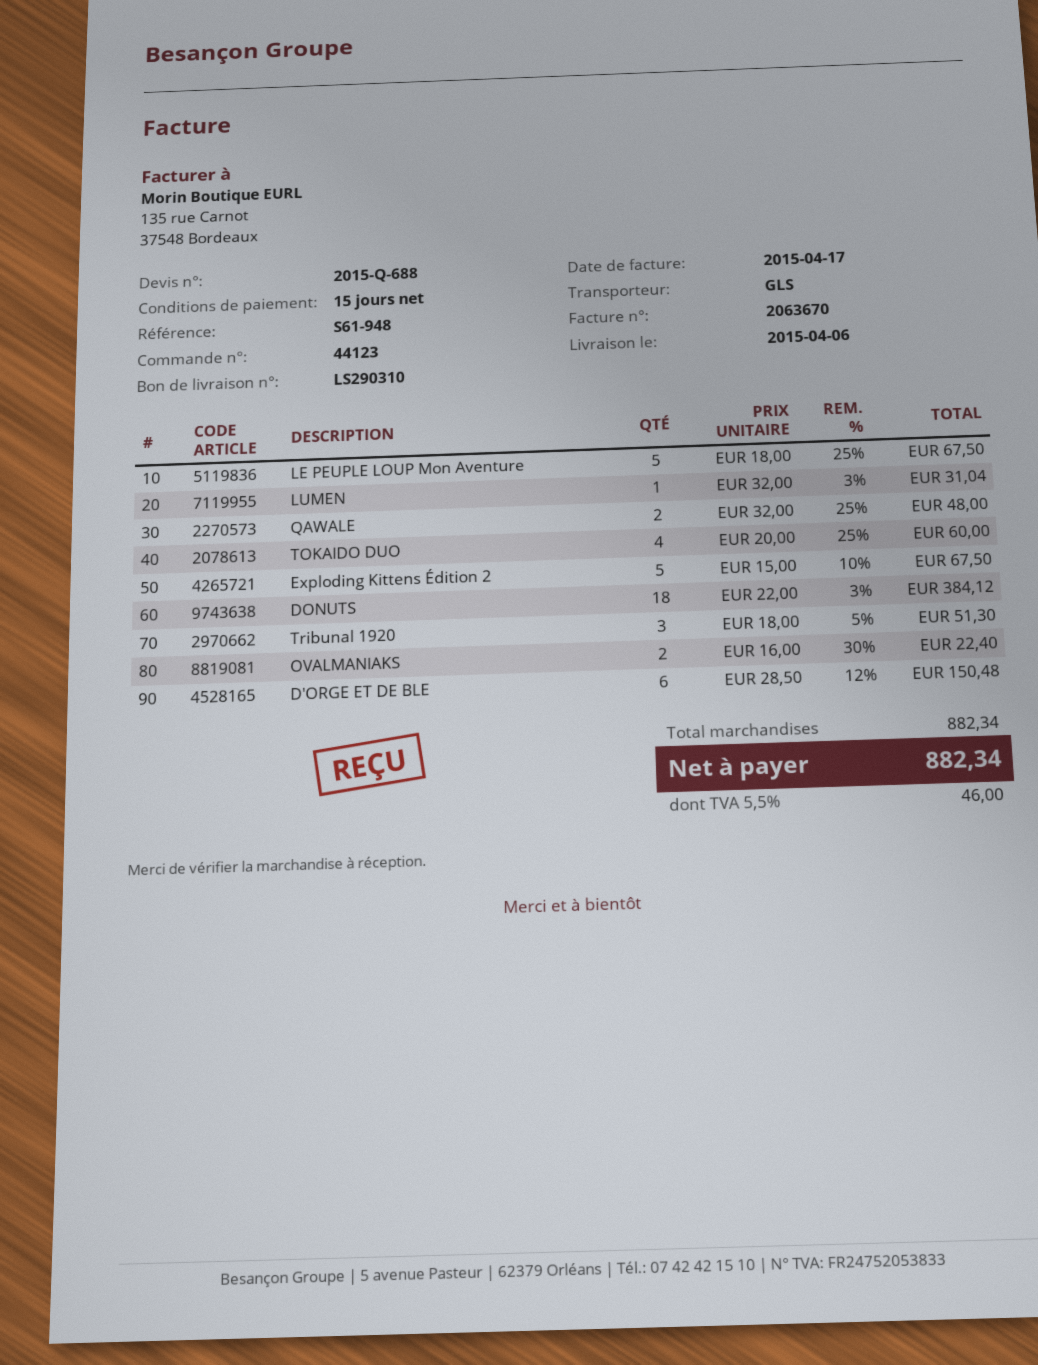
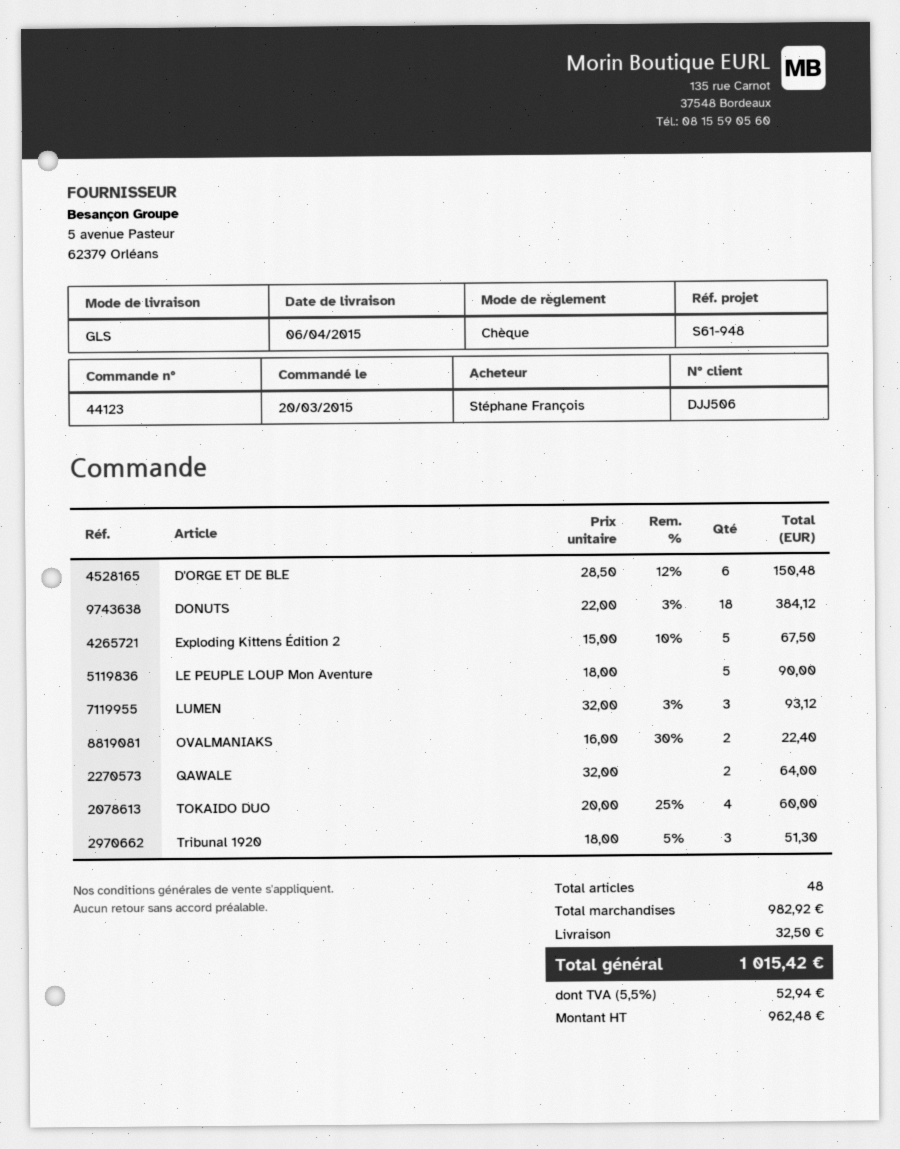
LE PEUPLE LOUP Mon Aventure: 5 x 18.00 - 25% = 67.50 -> 5 x 18.00 = 90.00
LUMEN: 1 x 32.00 - 3% = 31.04 -> 3 x 32.00 - 3% = 93.12
QAWALE: 2 x 32.00 - 25% = 48.00 -> 2 x 32.00 = 64.00
subtotal: 882.34 -> 982.92
shipping: none -> 32.50
tax: 5.5% = 46.00 -> 5.5% = 52.94
total: 882.34 -> 1015.42

